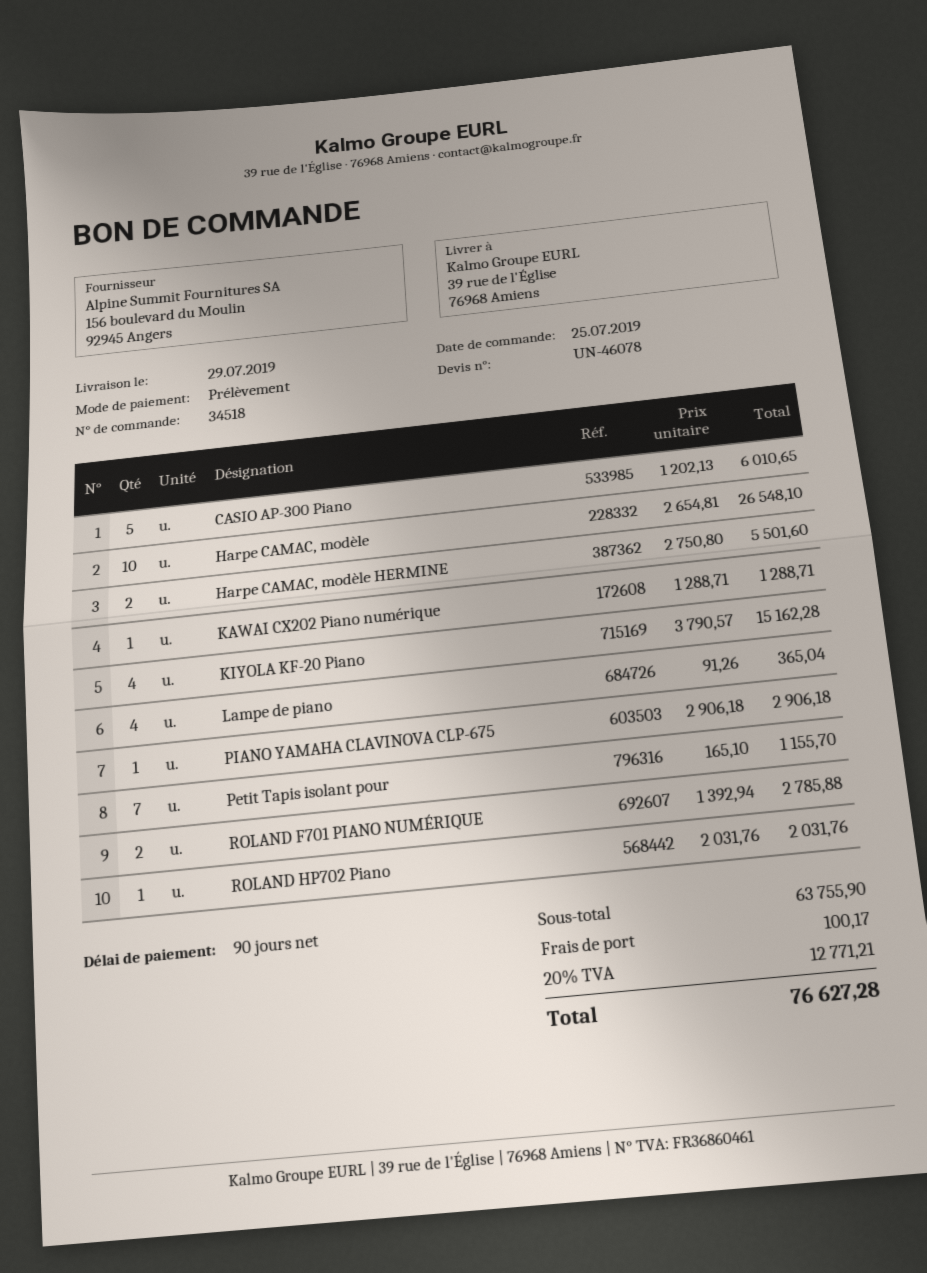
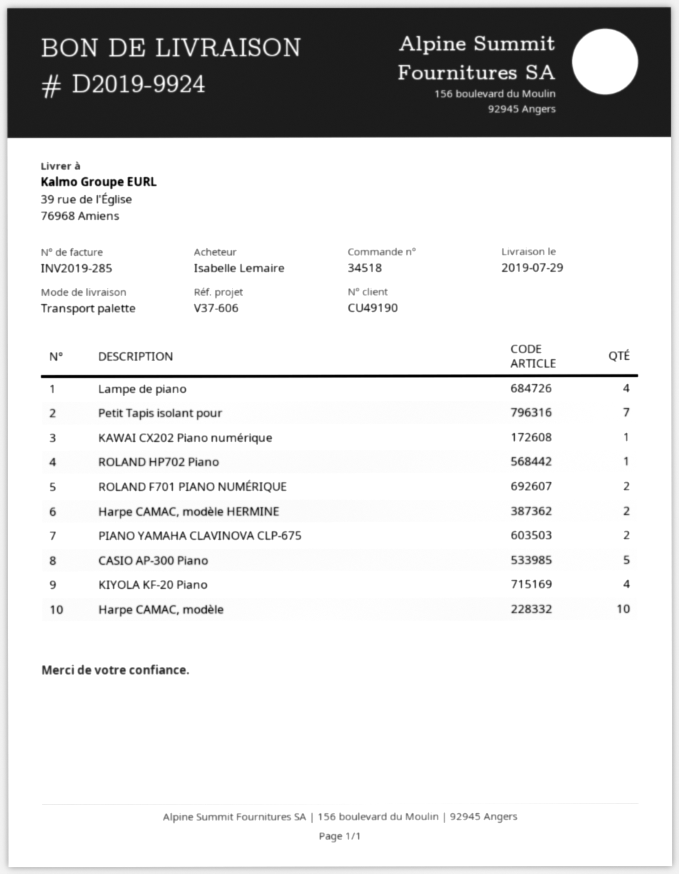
PIANO YAMAHA CLAVINOVA CLP-675: 1 -> 2

